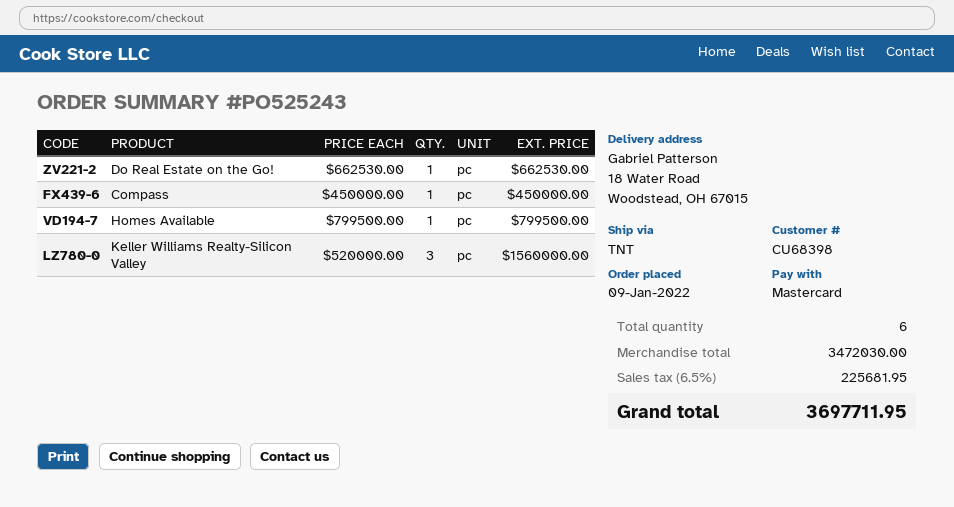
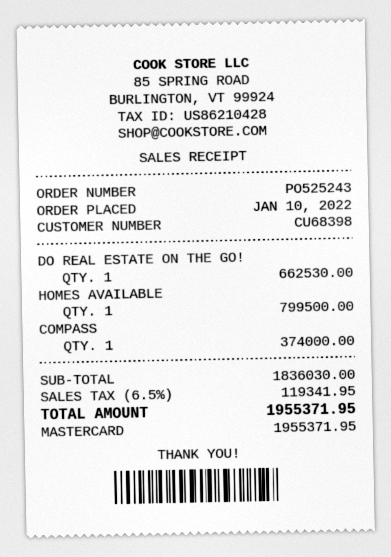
order date: 2022-01-09 -> 2022-01-10
Compass: 1 for 450000.00 -> 1 for 374000.00
Keller Williams Realty-Silicon Valley: 3 for 1560000.00 -> none
subtotal: 3472030.00 -> 1836030.00
tax: 6.5% = 225681.95 -> 6.5% = 119341.95
total: 3697711.95 -> 1955371.95

